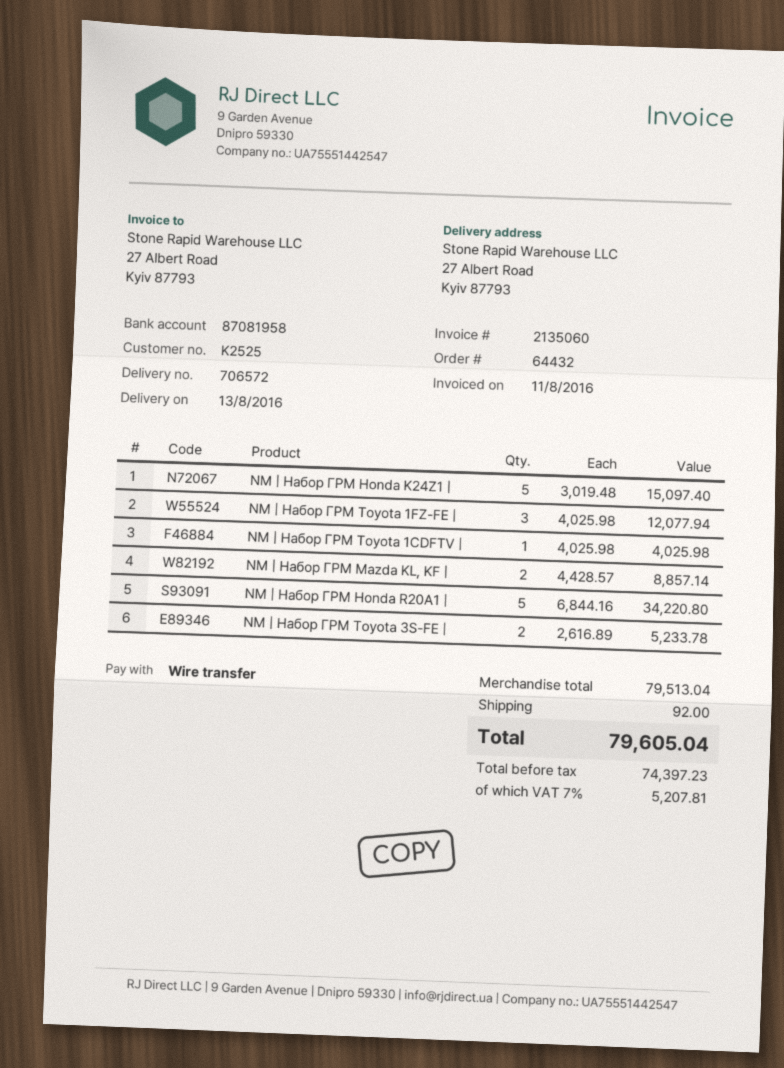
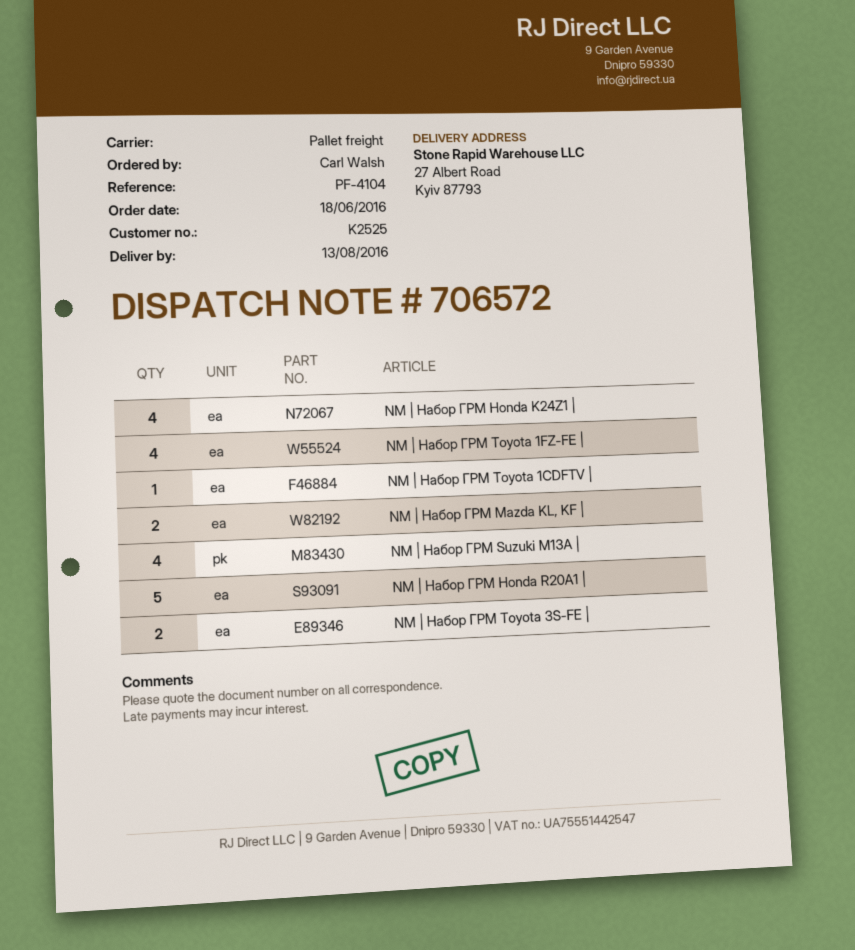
NM | Набор ГРМ Honda K24Z1 |: 5 -> 4
NM | Набор ГРМ Toyota 1FZ-FE |: 3 -> 4
NM | Набор ГРМ Suzuki M13A |: none -> 4

